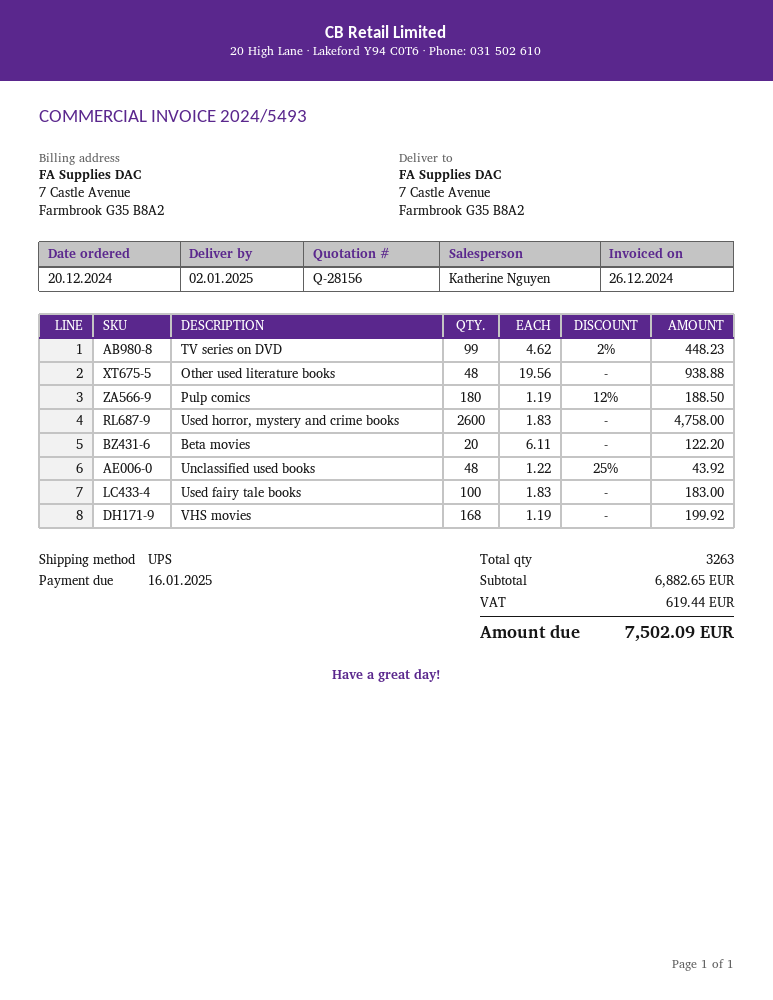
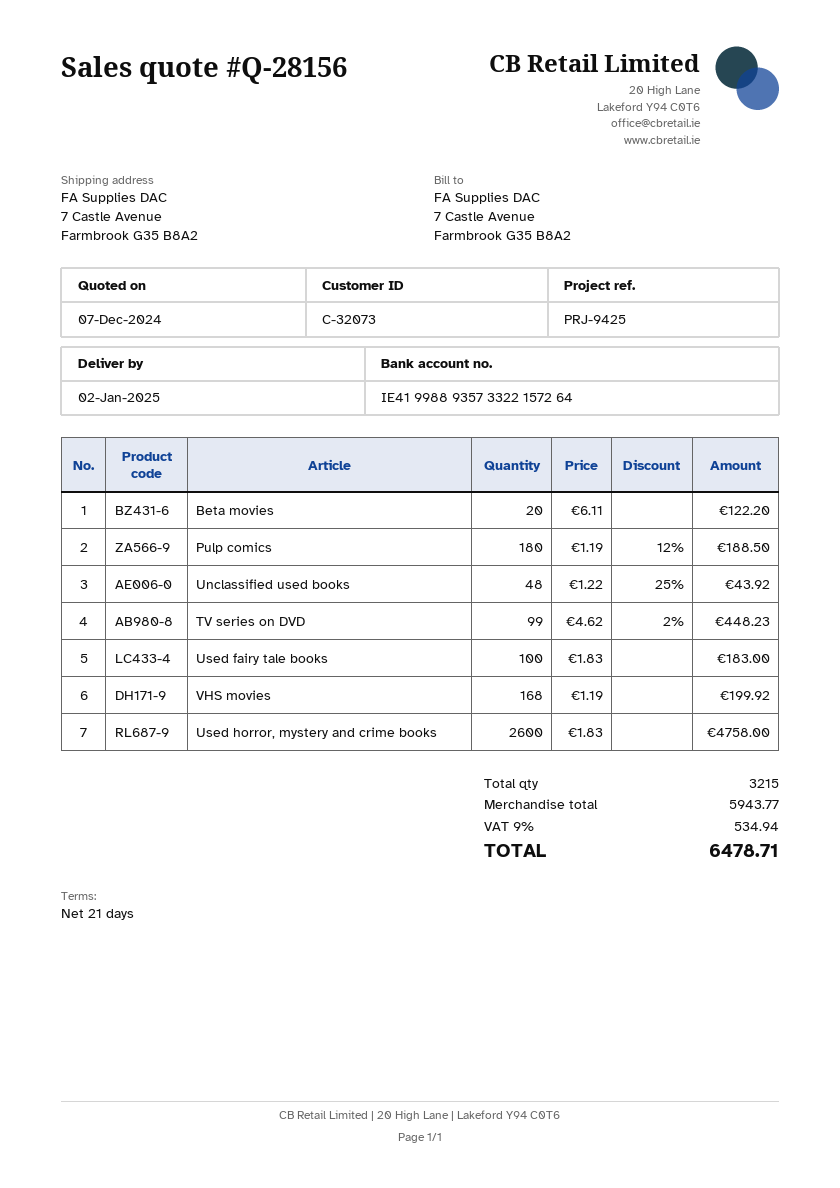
Other used literature books: 48 x 19.56 = 938.88 -> none
total quantity: 3263 -> 3215
subtotal: 6882.65 -> 5943.77
tax: 619.44 -> 534.94
total: 7502.09 -> 6478.71

